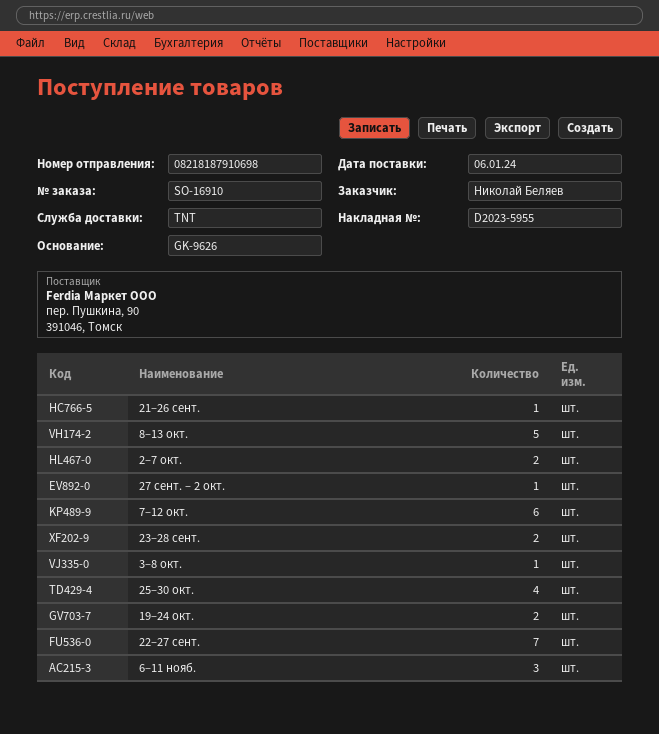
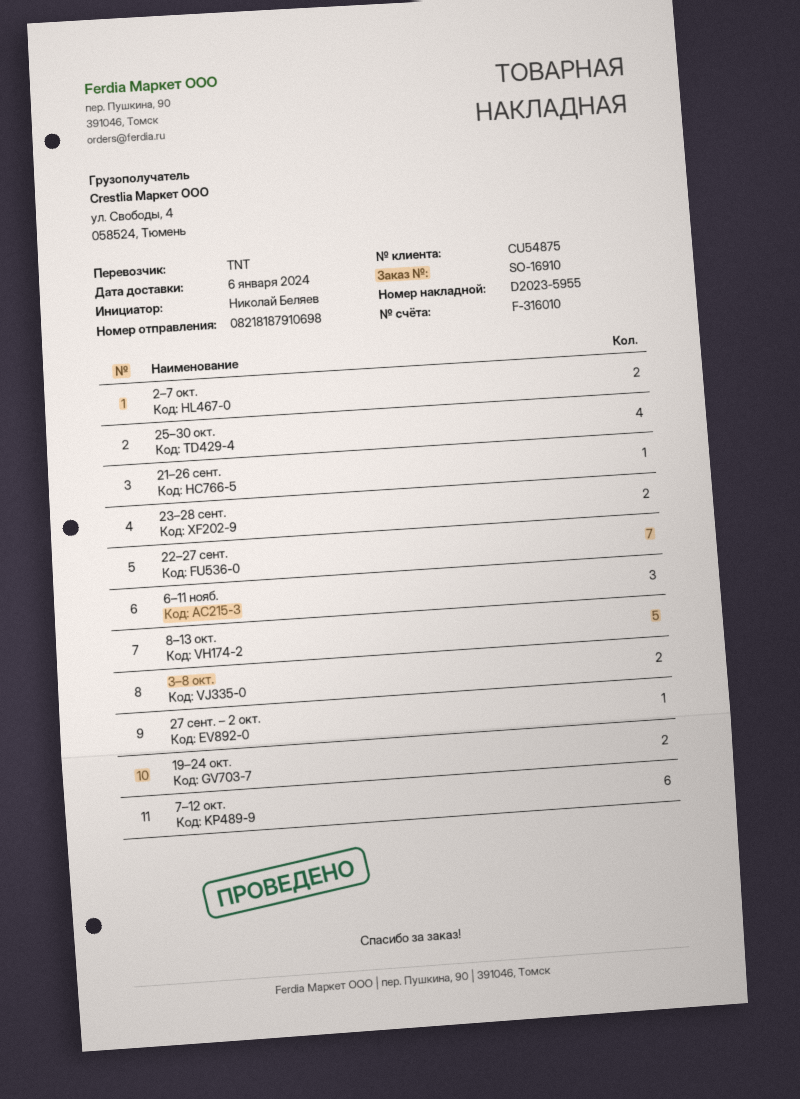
3–8 окт.: 1 -> 2

